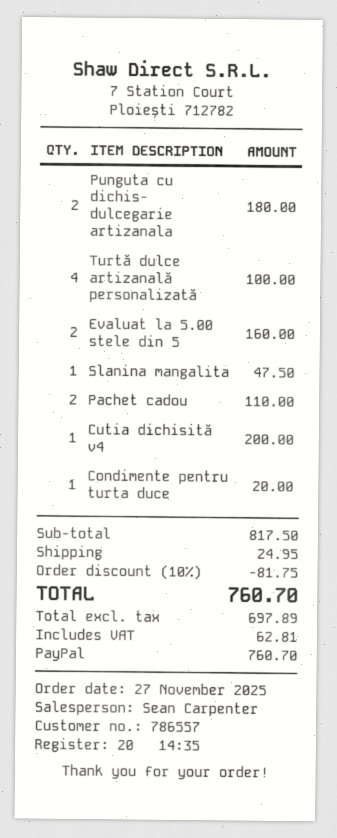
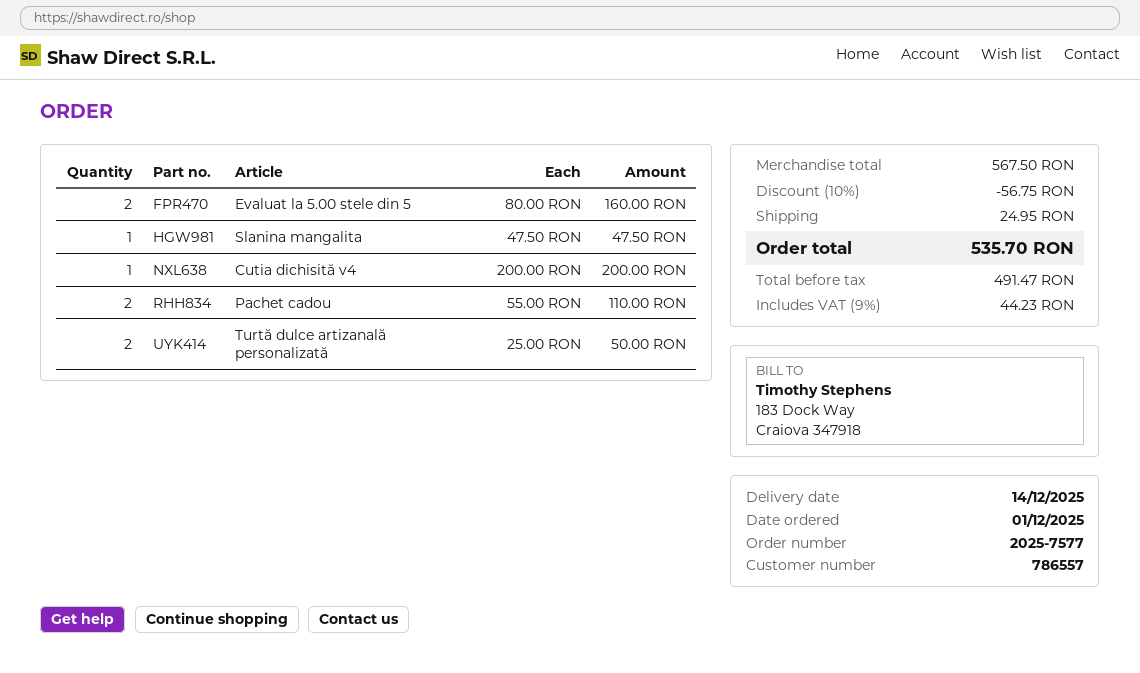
order date: 2025-11-27 -> 2025-12-01
Punguta cu dichis- dulcegarie artizanala: 2 for 180.00 -> none
Turtă dulce artizanală personalizată: 4 for 100.00 -> 2 for 50.00
Condimente pentru turta duce: 1 for 20.00 -> none
subtotal: 817.50 -> 567.50
discount: 10% = 81.75 -> 10% = 56.75
net: 697.89 -> 491.47
tax: 62.81 -> 44.23
total: 760.70 -> 535.70

